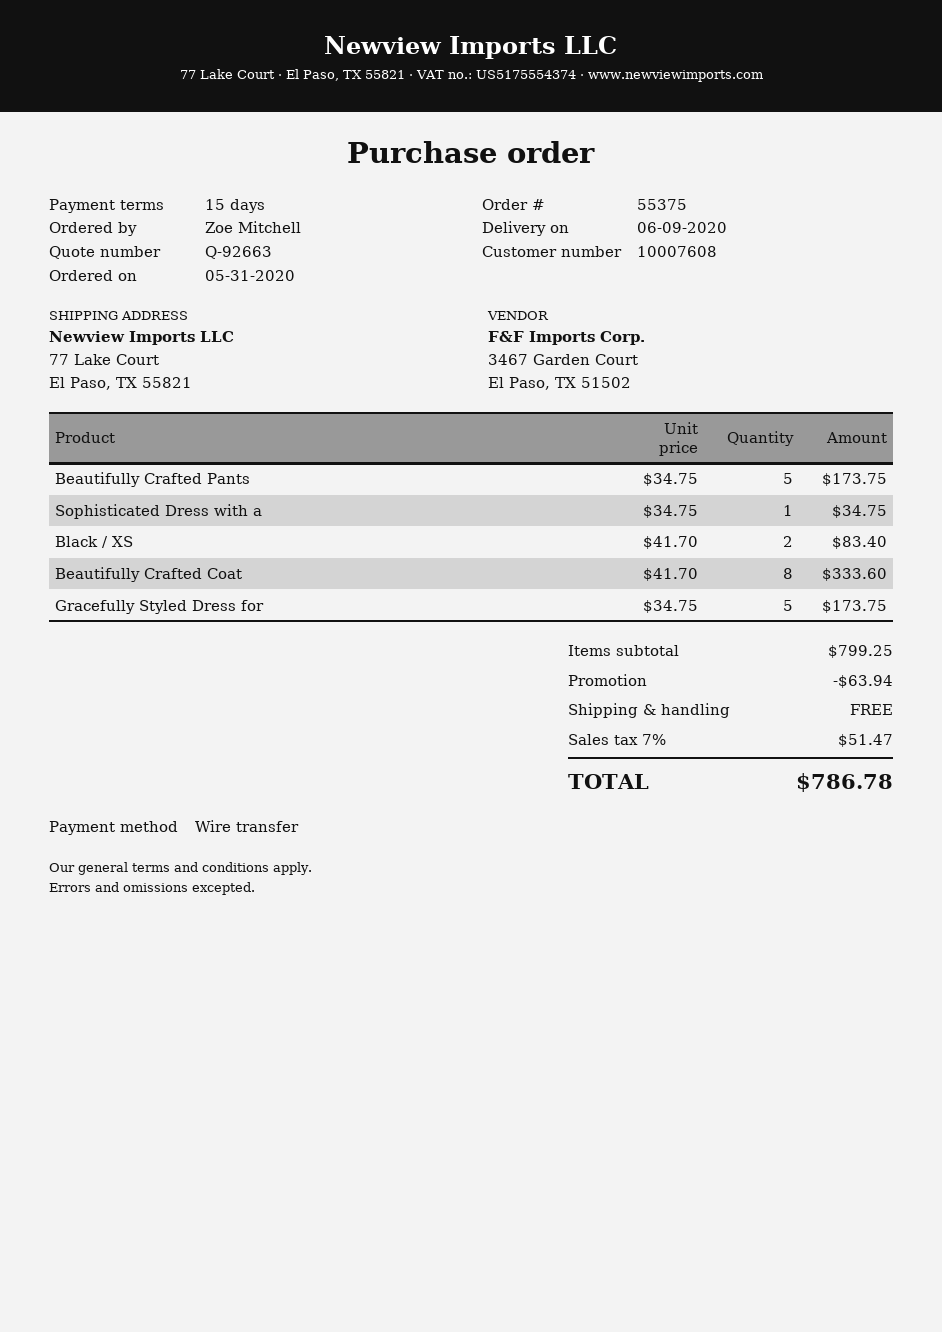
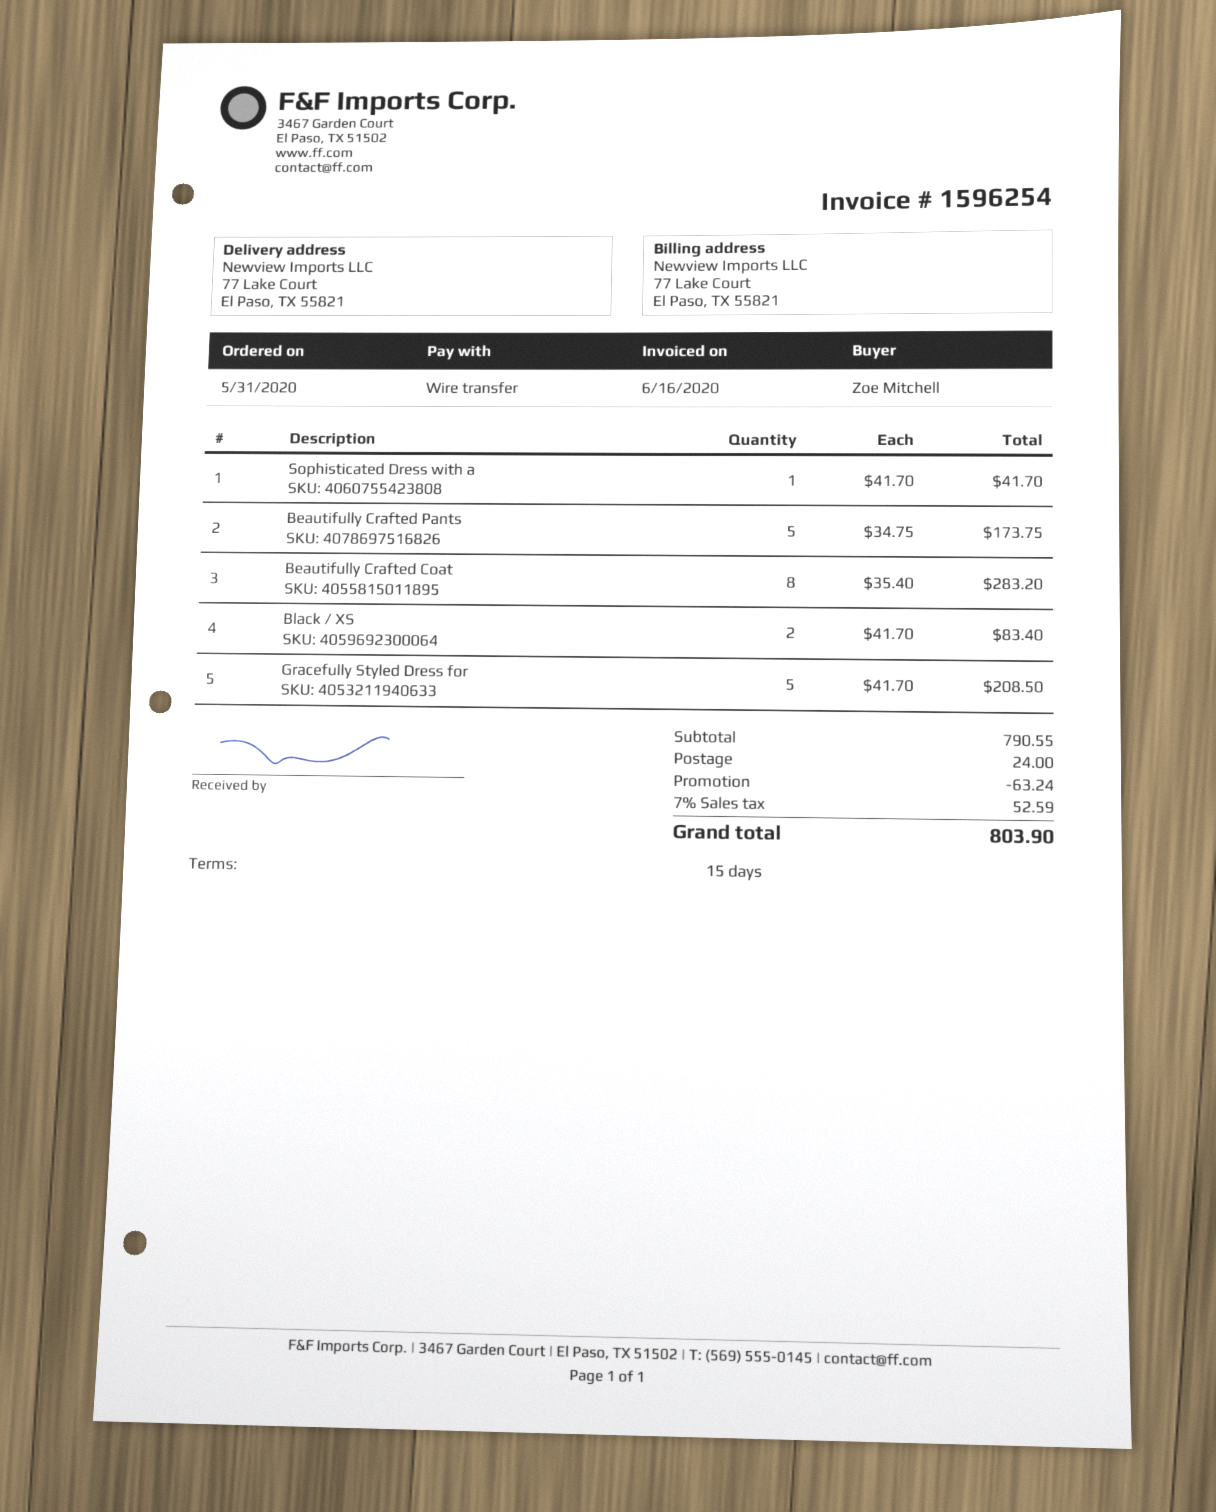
Sophisticated Dress with a: 1 x 34.75 = 34.75 -> 1 x 41.70 = 41.70
Beautifully Crafted Coat: 8 x 41.70 = 333.60 -> 8 x 35.40 = 283.20
Gracefully Styled Dress for: 5 x 34.75 = 173.75 -> 5 x 41.70 = 208.50
subtotal: 799.25 -> 790.55
discount: 63.94 -> 63.24
shipping: 0.00 -> 24.00
tax: 7% = 51.47 -> 7% = 52.59
total: 786.78 -> 803.90

